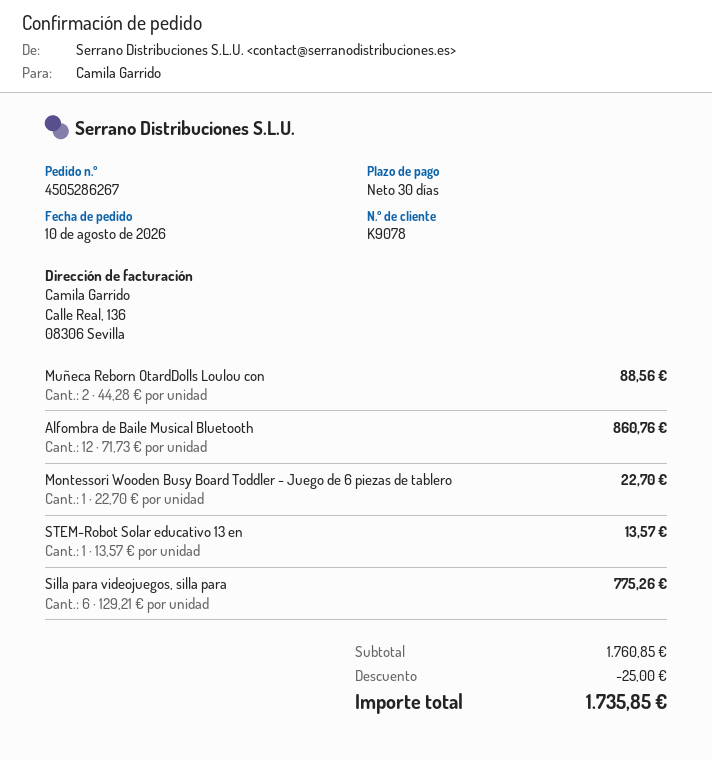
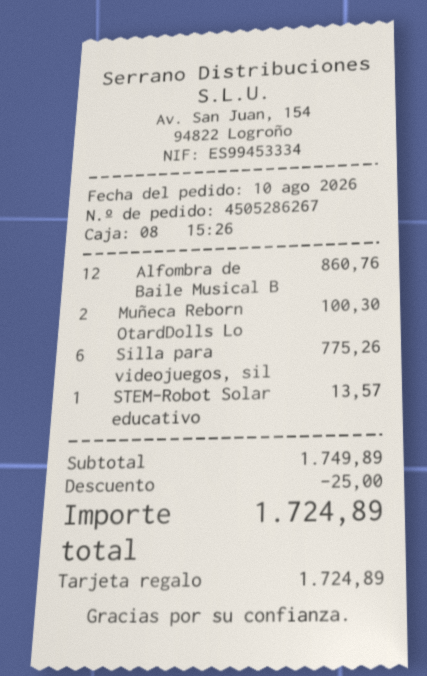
Muñeca Reborn OtardDolls Loulou con: 2 for 88.56 -> 2 for 100.30
Montessori Wooden Busy Board Toddler - Juego de 6 piezas de tablero: 1 for 22.70 -> none
subtotal: 1760.85 -> 1749.89
total: 1735.85 -> 1724.89

